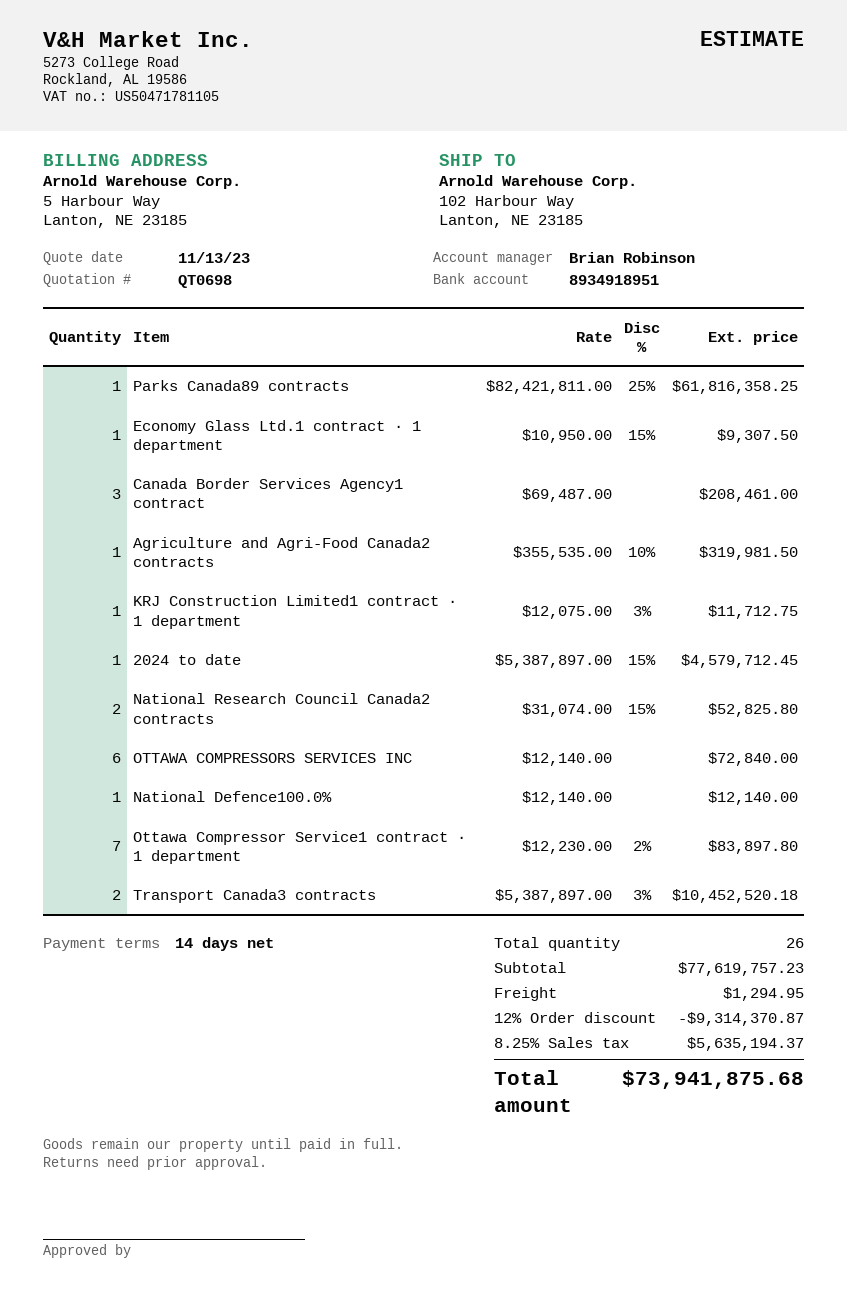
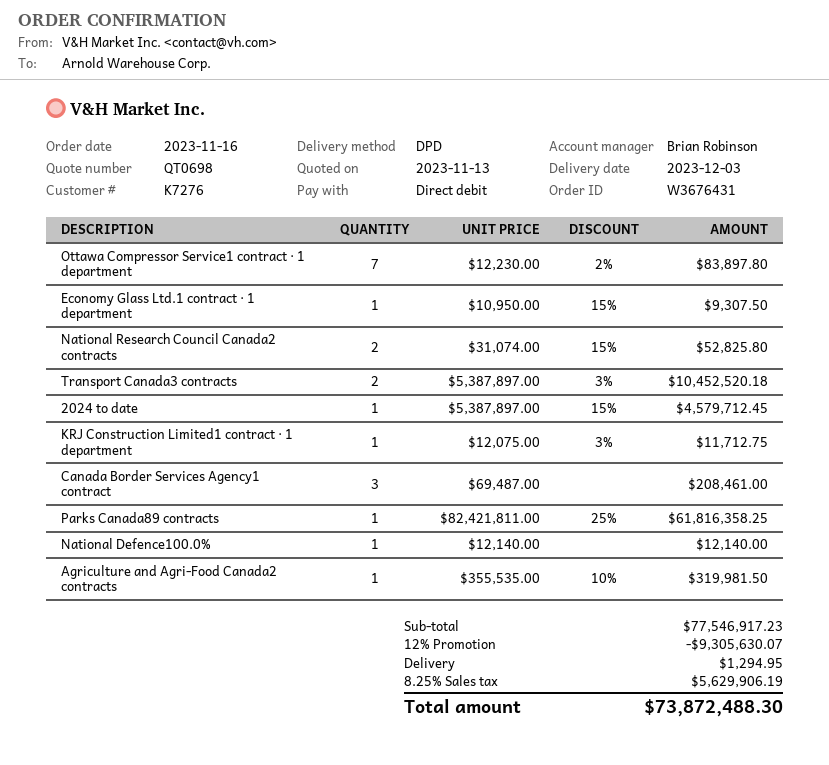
OTTAWA COMPRESSORS SERVICES INC: 6 x 12140.00 = 72840.00 -> none
subtotal: 77619757.23 -> 77546917.23
discount: 12% = 9314370.87 -> 12% = 9305630.07
tax: 8.25% = 5635194.37 -> 8.25% = 5629906.19
total: 73941875.68 -> 73872488.30

